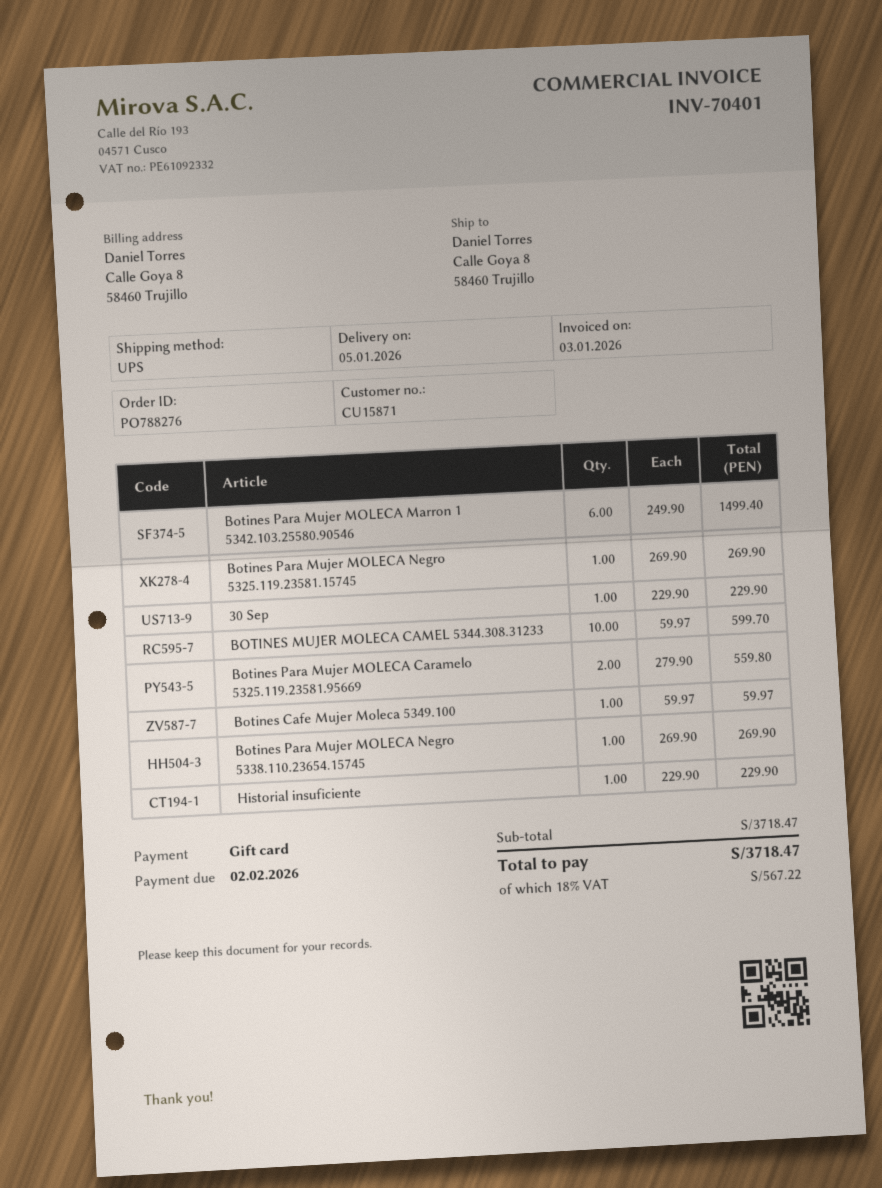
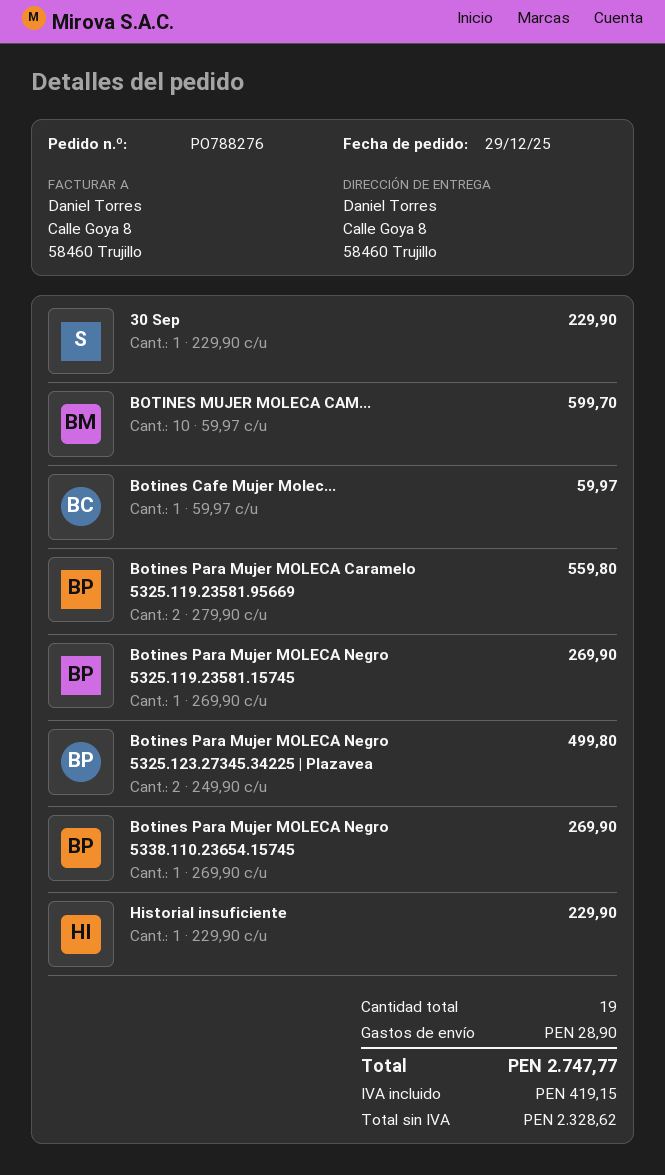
Botines Para Mujer MOLECA Marron 1 5342.103.25580.90546: 6 x 249.90 = 1499.40 -> none
Botines Para Mujer MOLECA Negro 5325.123.27345.34225 | Plazavea: none -> 2 x 249.90 = 499.80
shipping: none -> 28.90
tax: 567.22 -> 419.15
total: 3718.47 -> 2747.77

